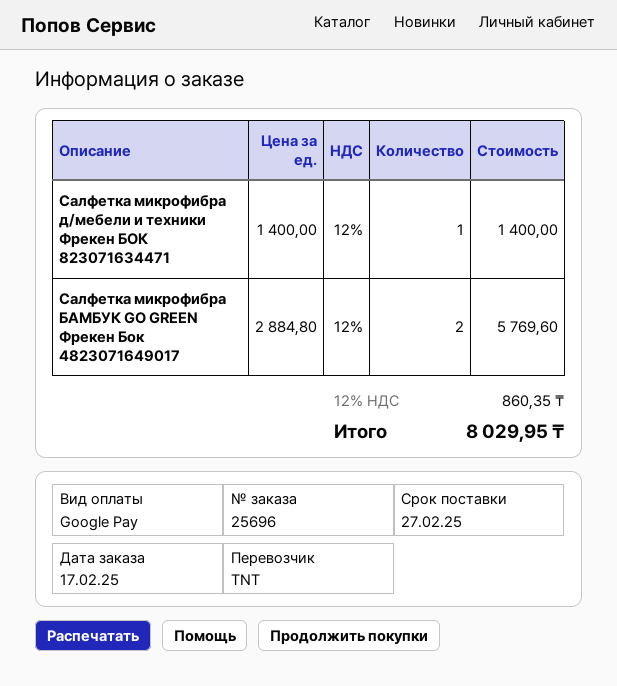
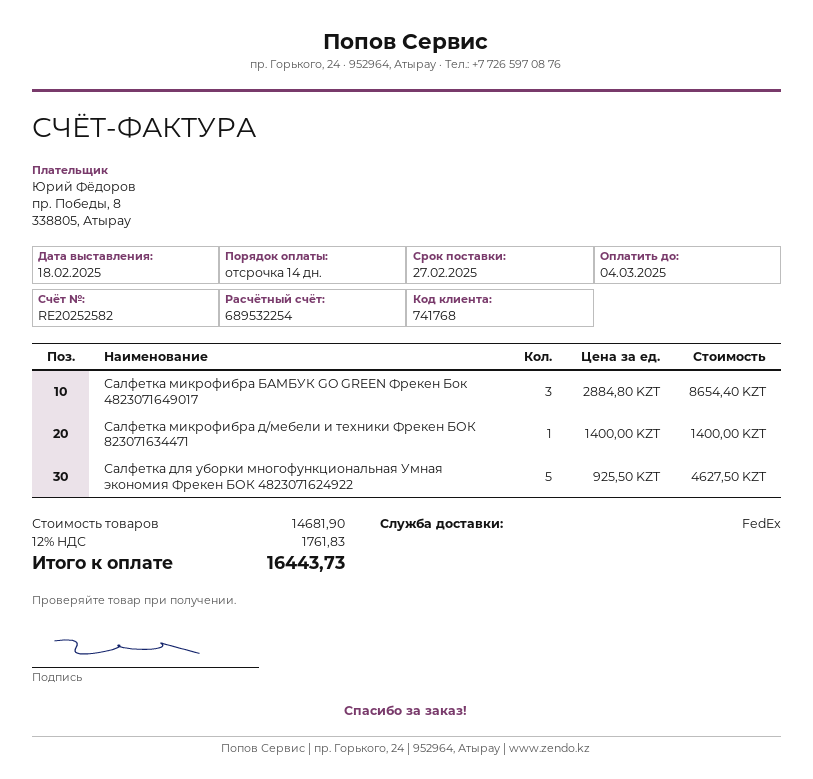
shipping method: TNT -> FedEx
Салфетка микрофибра БАМБУК GO GREEN Фрекен Бок 4823071649017: 2 x 2884.80 = 5769.60 -> 3 x 2884.80 = 8654.40
Салфетка для уборки многофункциональная Умная экономия Фрекен БОК 4823071624922: none -> 5 x 925.50 = 4627.50
tax: 12% = 860.35 -> 12% = 1761.83
total: 8029.95 -> 16443.73

